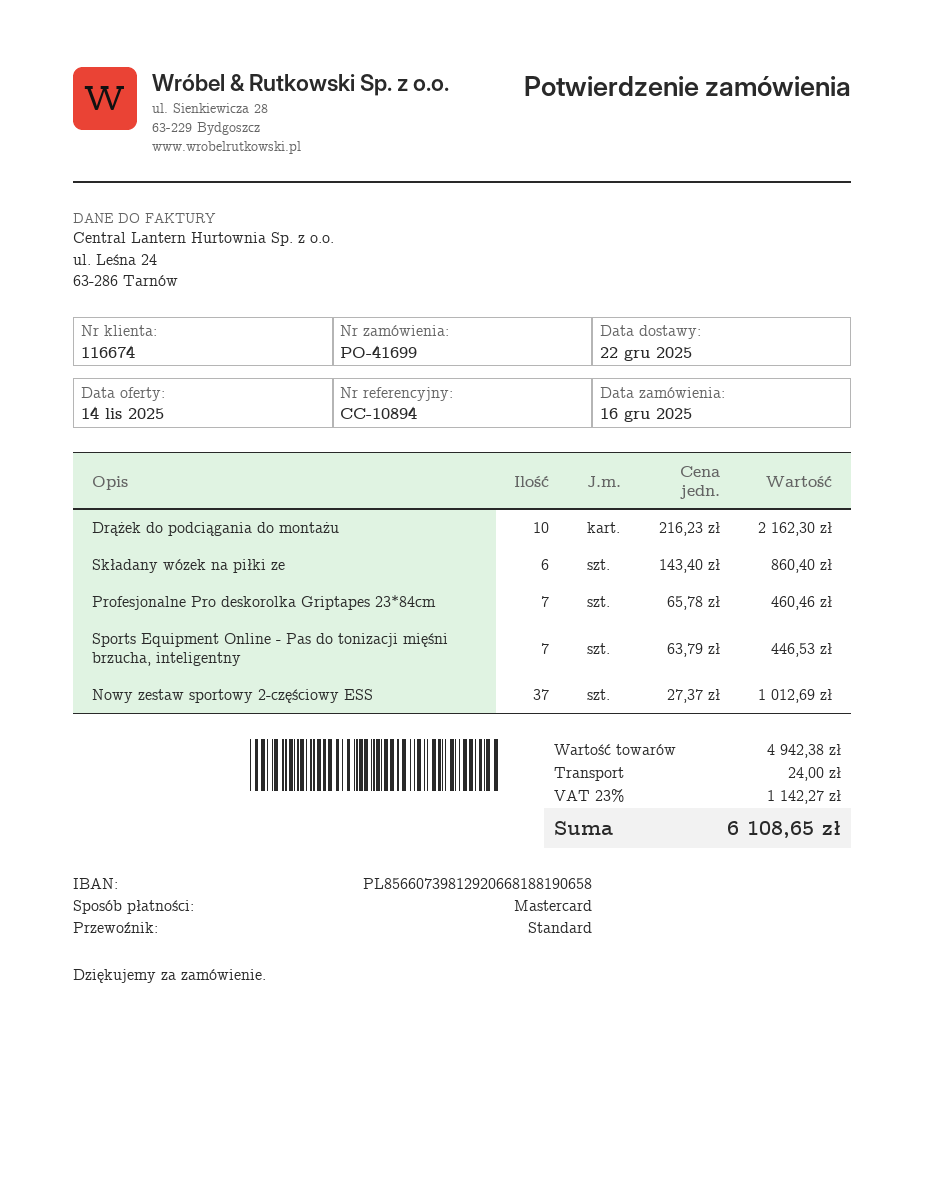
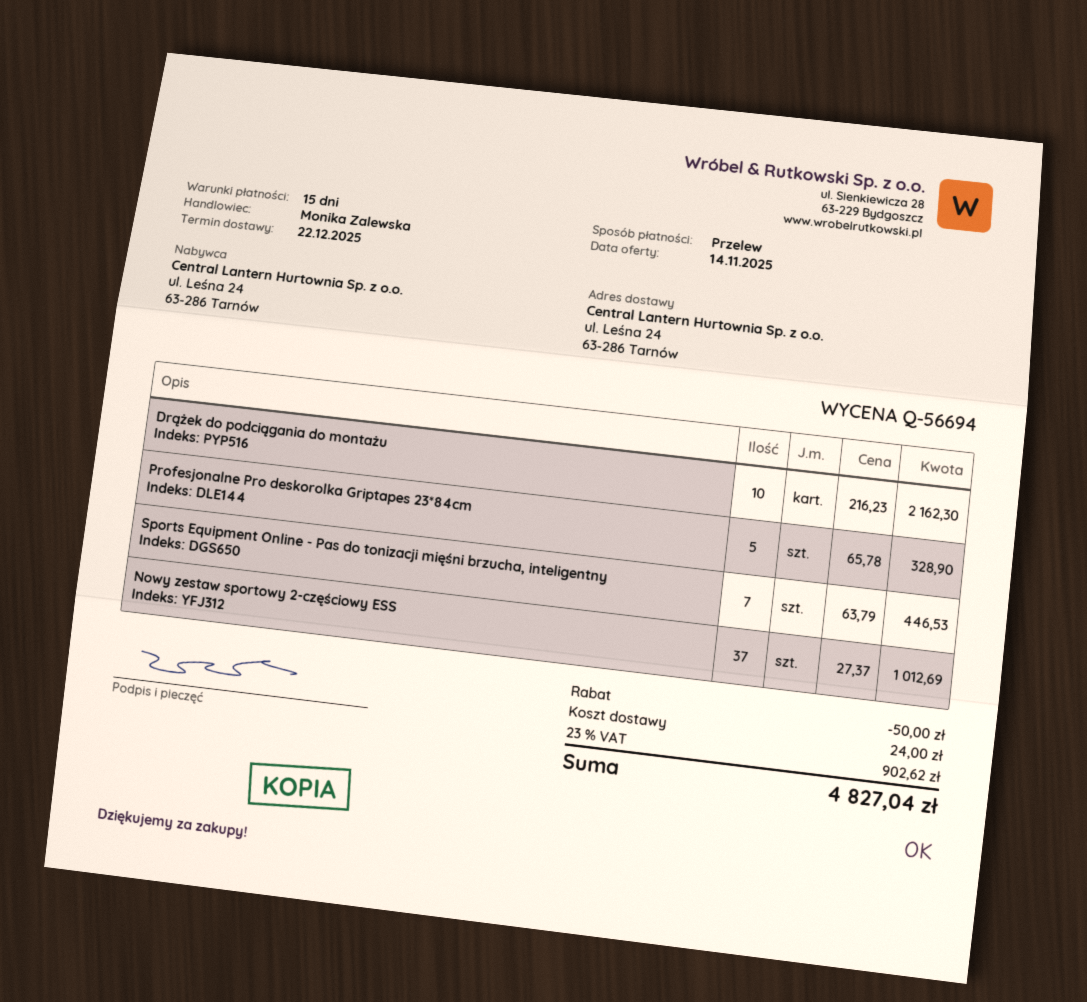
payment method: Mastercard -> bank transfer
Składany wózek na piłki ze: 6 x 143.40 = 860.40 -> none
Profesjonalne Pro deskorolka Griptapes 23*84cm: 7 x 65.78 = 460.46 -> 5 x 65.78 = 328.90
discount: none -> 50.00
tax: 23% = 1142.27 -> 23% = 902.62
total: 6108.65 -> 4827.04

